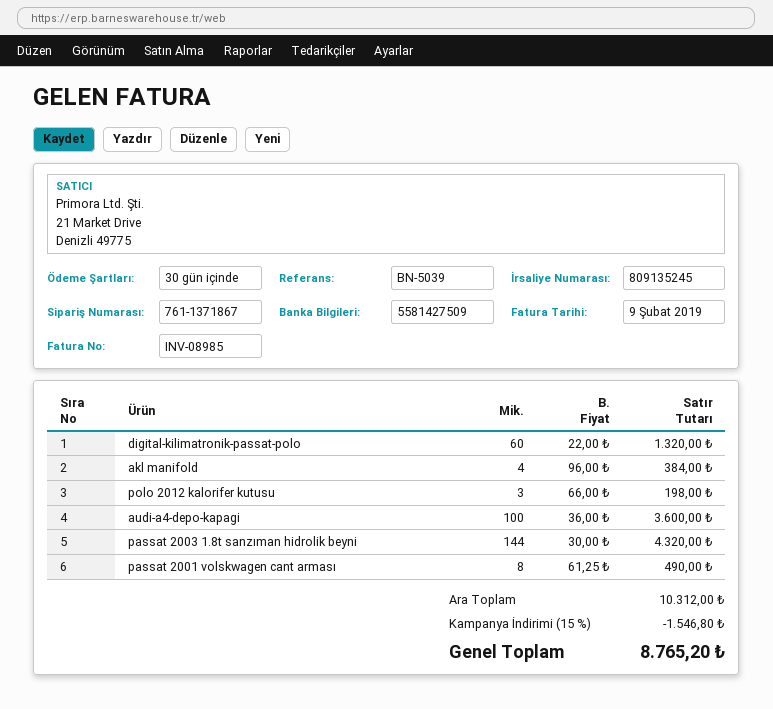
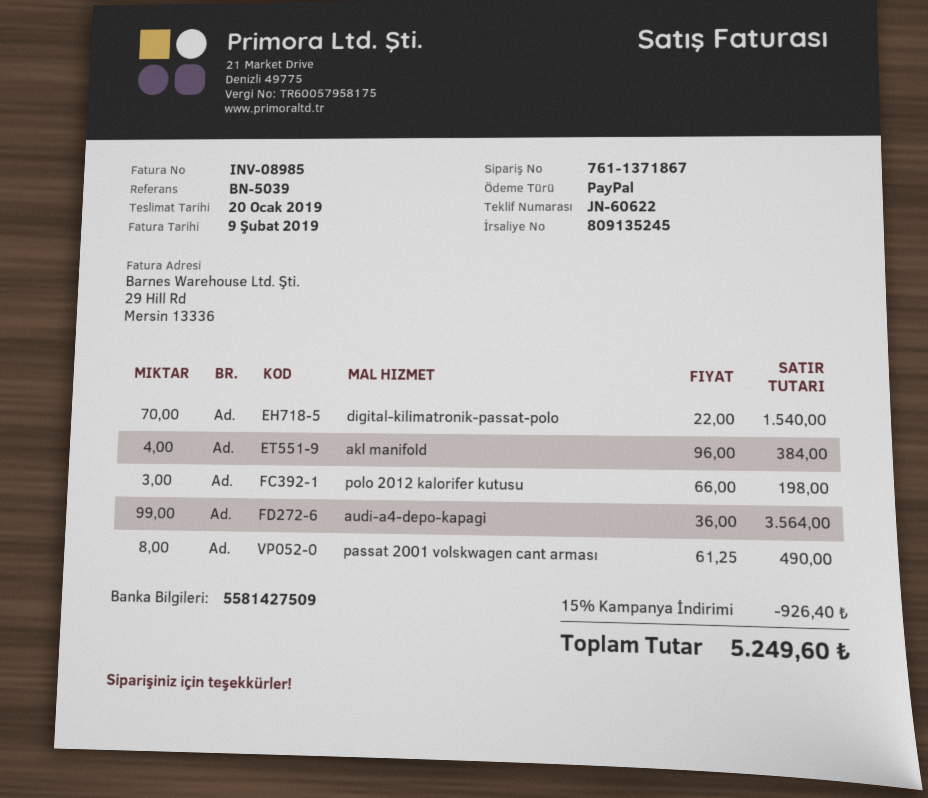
digital-kilimatronik-passat-polo: 60 x 22.00 = 1320.00 -> 70 x 22.00 = 1540.00
audi-a4-depo-kapagi: 100 x 36.00 = 3600.00 -> 99 x 36.00 = 3564.00
passat 2003 1.8t sanzıman hidrolik beyni: 144 x 30.00 = 4320.00 -> none
discount: 15% = 1546.80 -> 15% = 926.40
total: 8765.20 -> 5249.60

